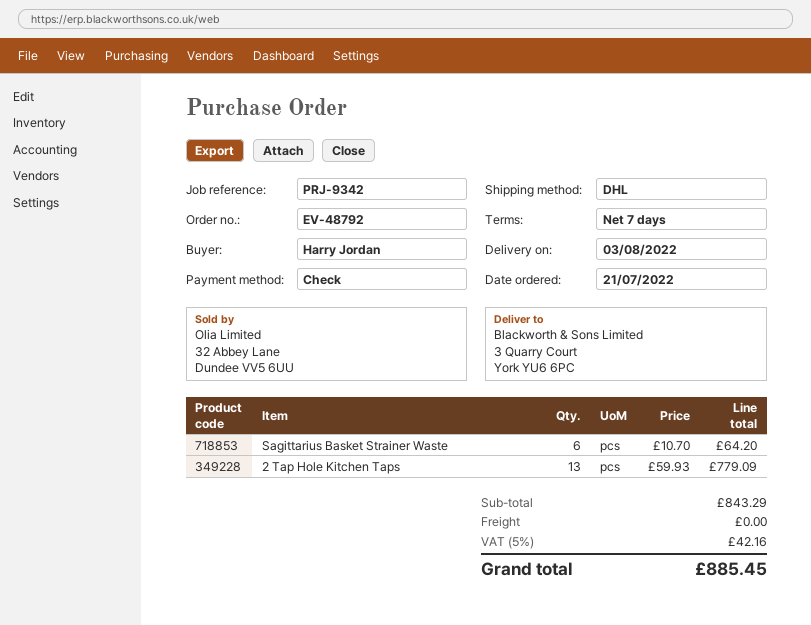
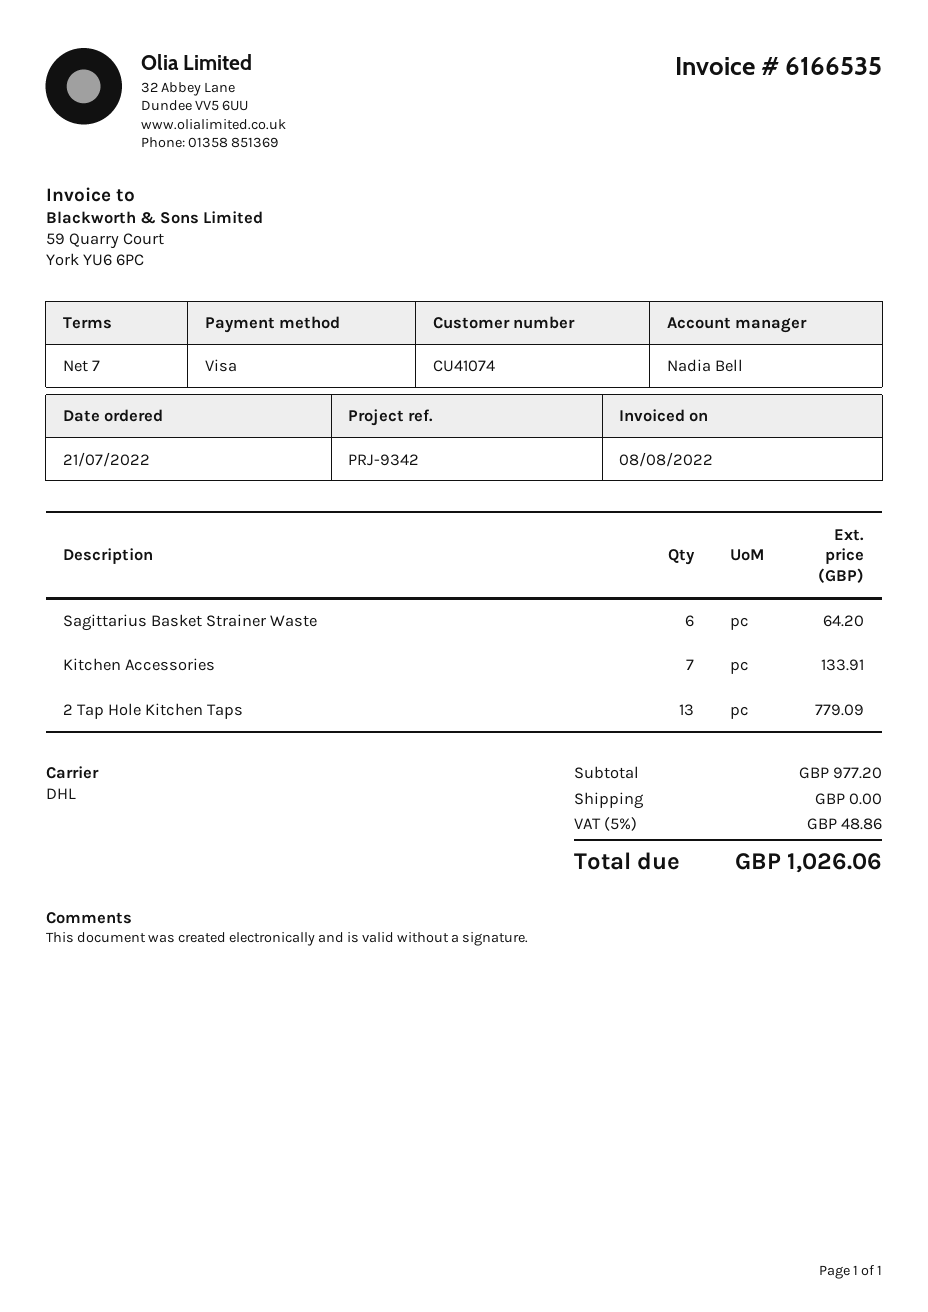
payment method: cheque -> Visa
Kitchen Accessories: none -> 7 for 133.91
subtotal: 843.29 -> 977.20
tax: 5% = 42.16 -> 5% = 48.86
total: 885.45 -> 1026.06

